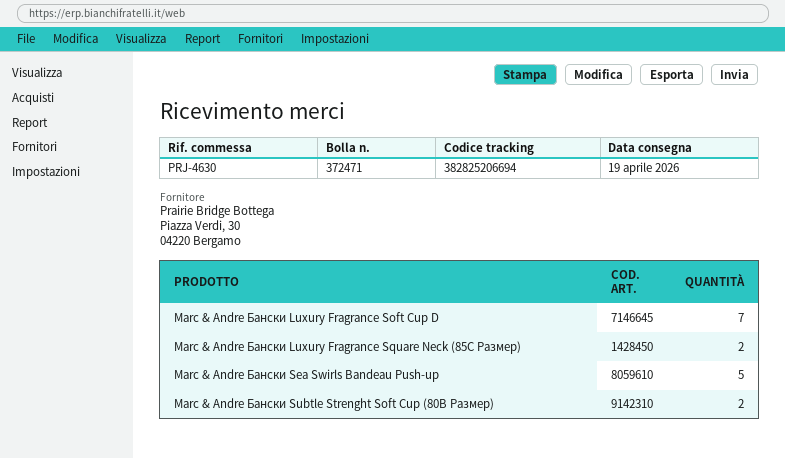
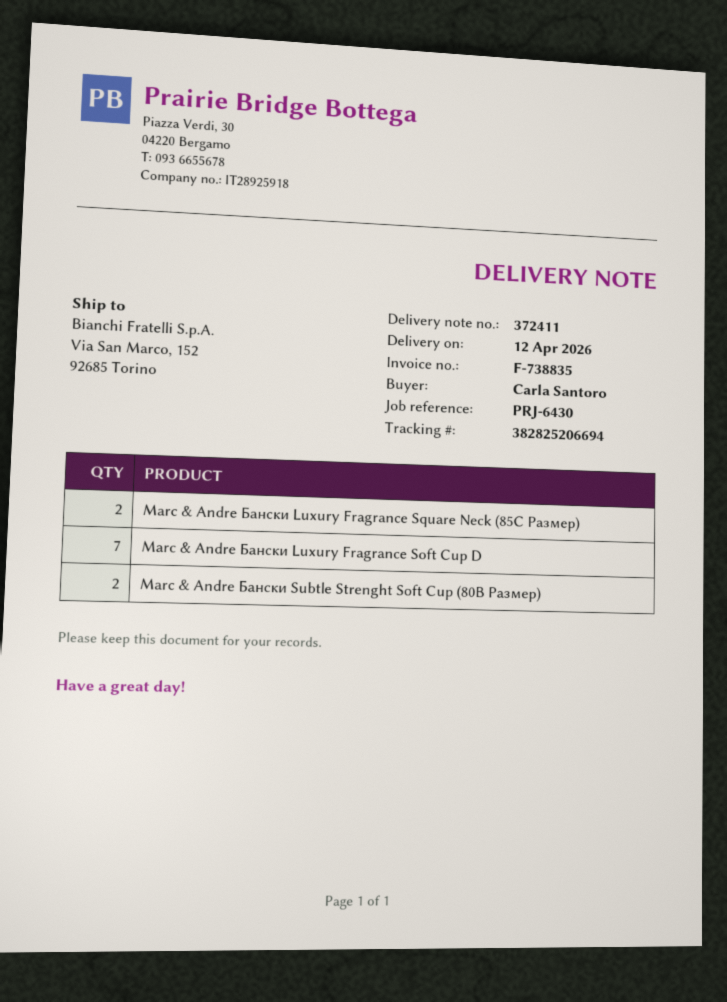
delivery note number: 372471 -> 372411
delivery date: 2026-04-19 -> 2026-04-12
reference: PRJ-4630 -> PRJ-6430
Marc & Andre Бански Sea Swirls Bandeau Push-up: 5 -> none

